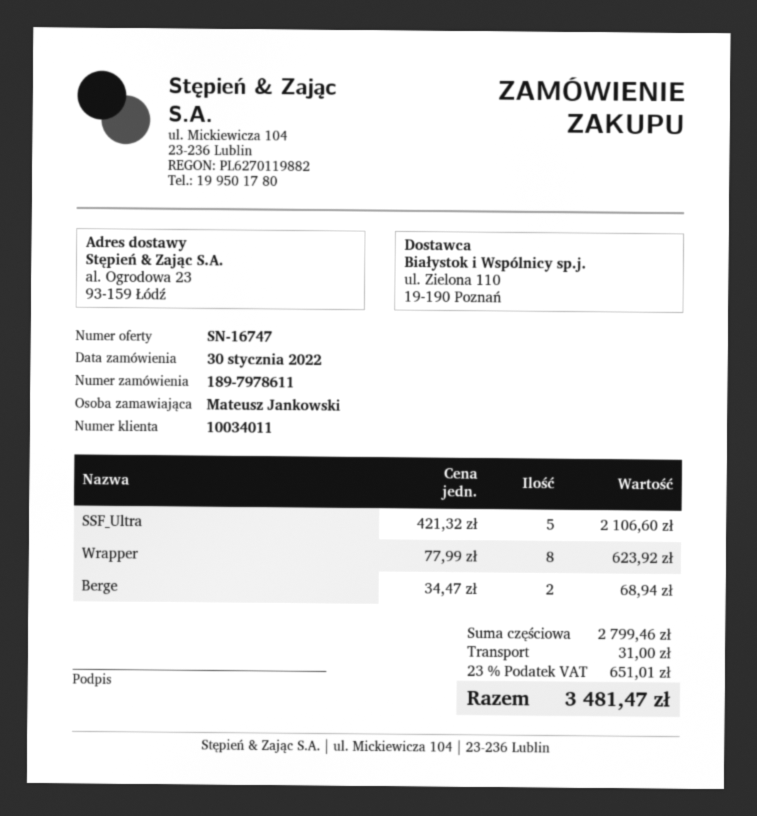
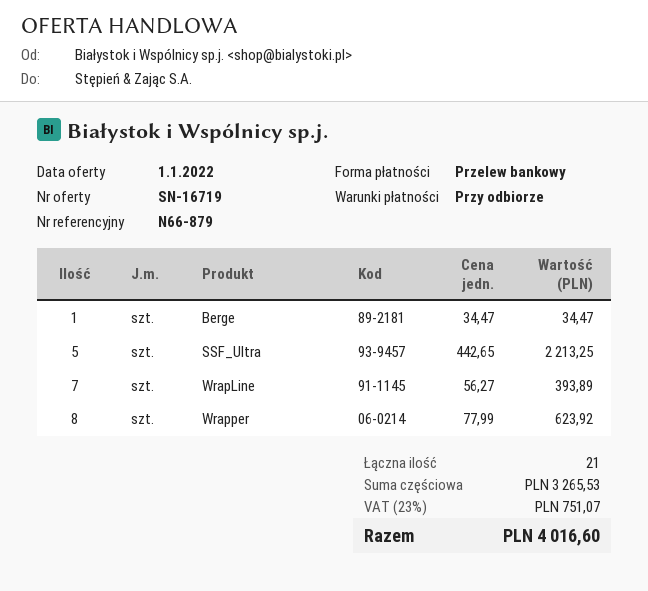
quote number: SN-16747 -> SN-16719
SSF_Ultra: 5 x 421.32 = 2106.60 -> 5 x 442.65 = 2213.25
Berge: 2 x 34.47 = 68.94 -> 1 x 34.47 = 34.47
WrapLine: none -> 7 x 56.27 = 393.89
subtotal: 2799.46 -> 3265.53
shipping: 31.00 -> none
tax: 23% = 651.01 -> 23% = 751.07
total: 3481.47 -> 4016.60

